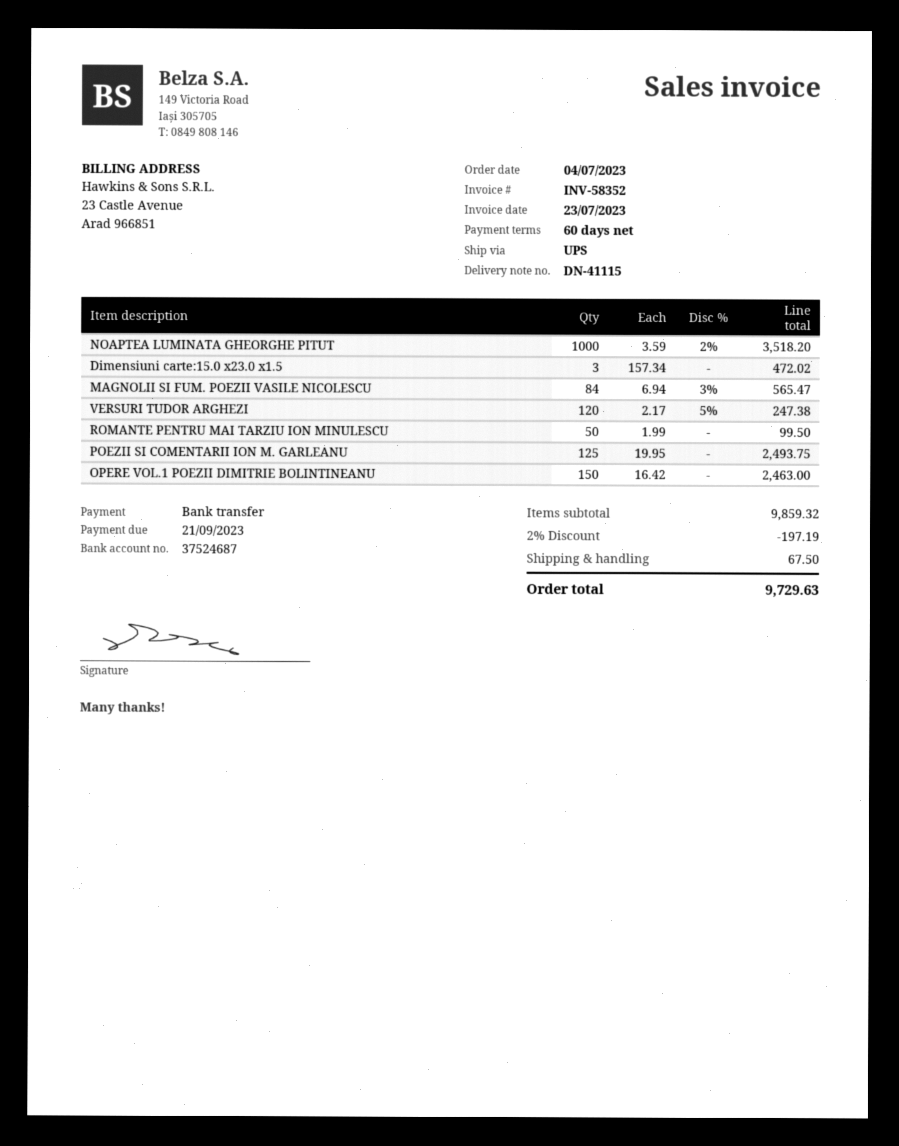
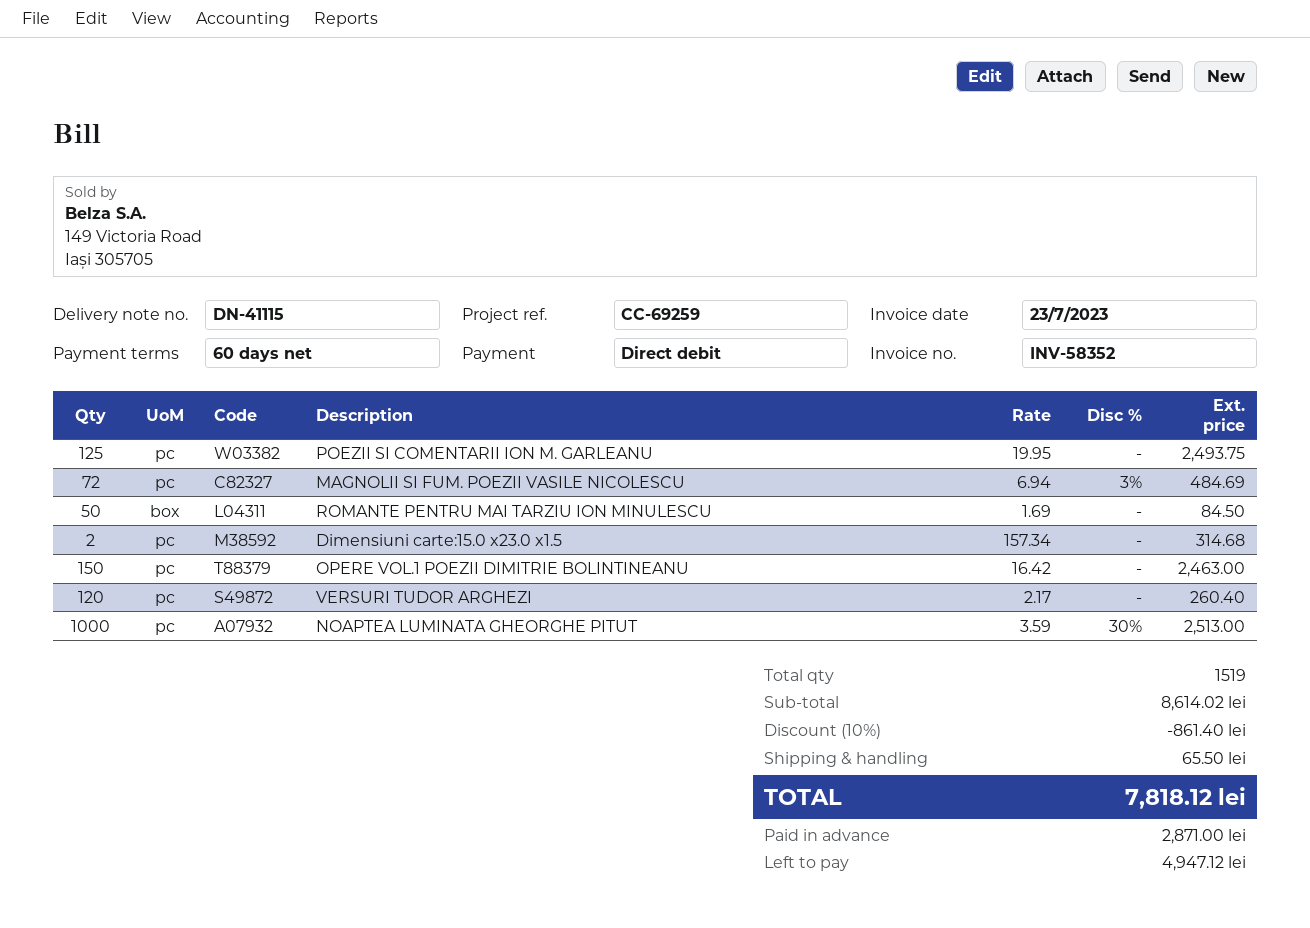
payment method: bank transfer -> direct debit
NOAPTEA LUMINATA GHEORGHE PITUT: 1000 x 3.59 - 2% = 3518.20 -> 1000 x 3.59 - 30% = 2513.00
Dimensiuni carte:15.0 x23.0 x1.5: 3 x 157.34 = 472.02 -> 2 x 157.34 = 314.68
MAGNOLII SI FUM. POEZII VASILE NICOLESCU: 84 x 6.94 - 3% = 565.47 -> 72 x 6.94 - 3% = 484.69
VERSURI TUDOR ARGHEZI: 120 x 2.17 - 5% = 247.38 -> 120 x 2.17 = 260.40
ROMANTE PENTRU MAI TARZIU ION MINULESCU: 50 x 1.99 = 99.50 -> 50 x 1.69 = 84.50
subtotal: 9859.32 -> 8614.02
discount: 2% = 197.19 -> 10% = 861.40
shipping: 67.50 -> 65.50
total: 9729.63 -> 7818.12

